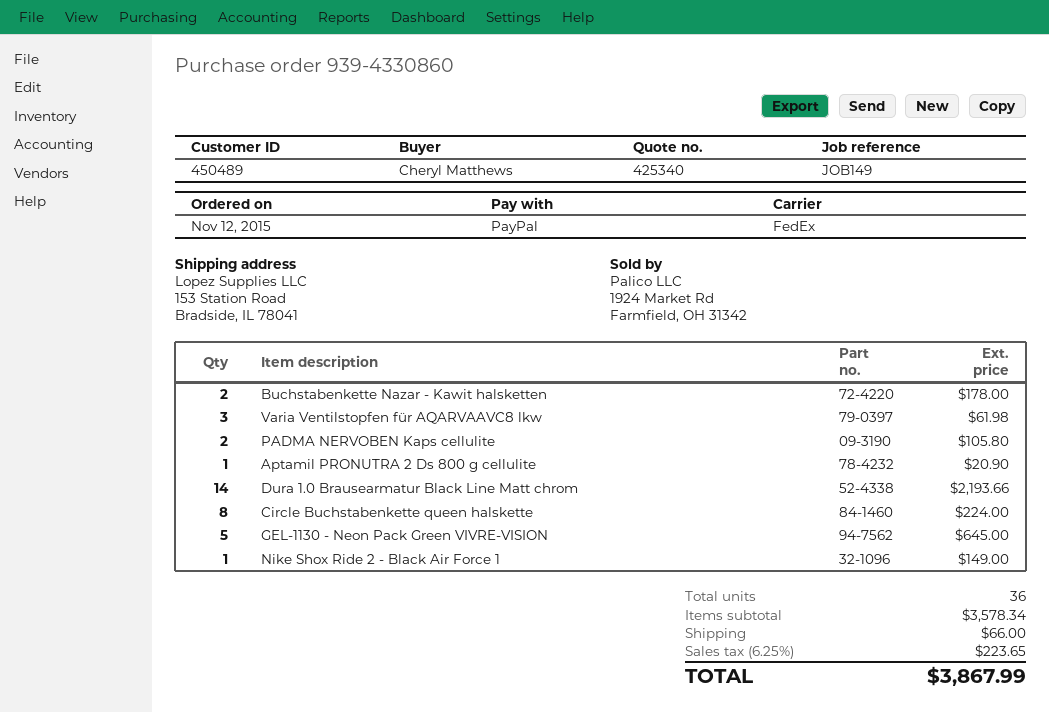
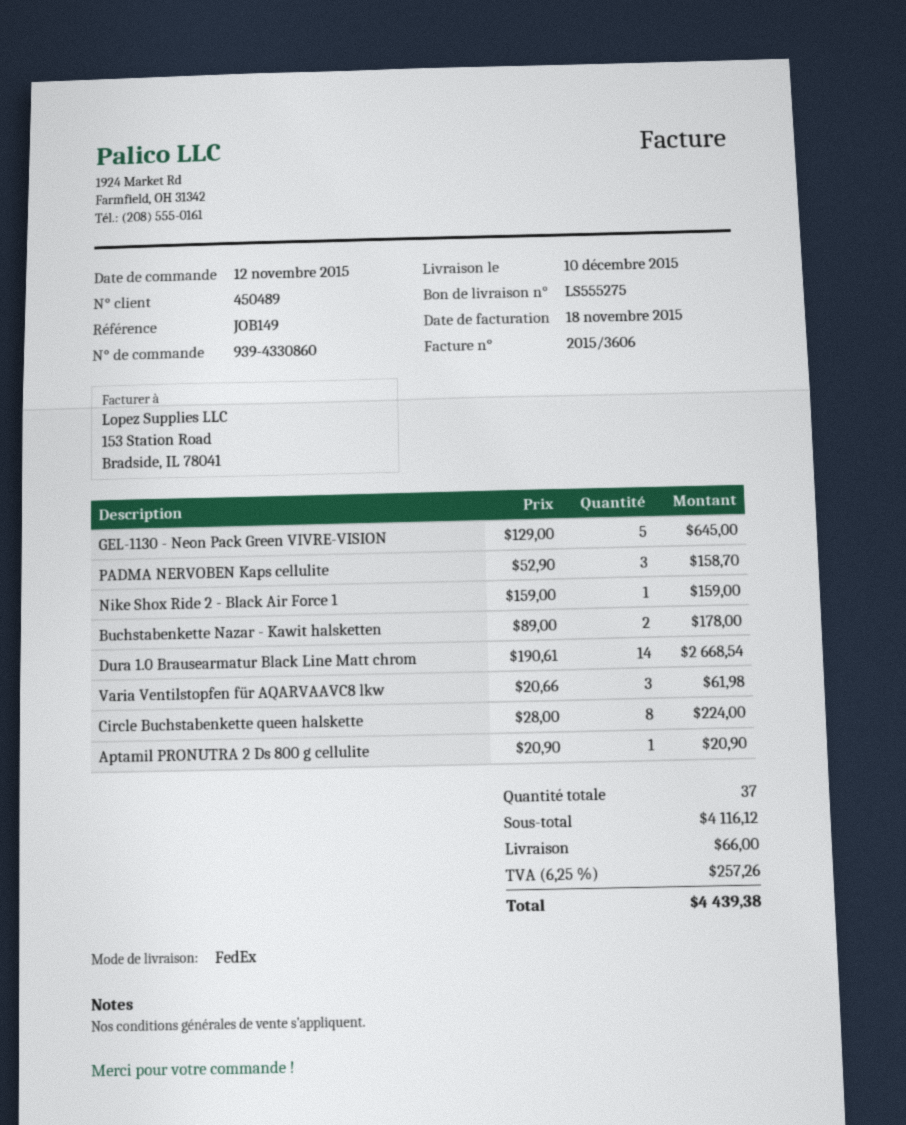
PADMA NERVOBEN Kaps cellulite: 2 for 105.80 -> 3 for 158.70
Dura 1.0 Brausearmatur Black Line Matt chrom: 14 for 2193.66 -> 14 for 2668.54
Nike Shox Ride 2 - Black Air Force 1: 1 for 149.00 -> 1 for 159.00
total quantity: 36 -> 37
subtotal: 3578.34 -> 4116.12
tax: 6.25% = 223.65 -> 6.25% = 257.26
total: 3867.99 -> 4439.38

